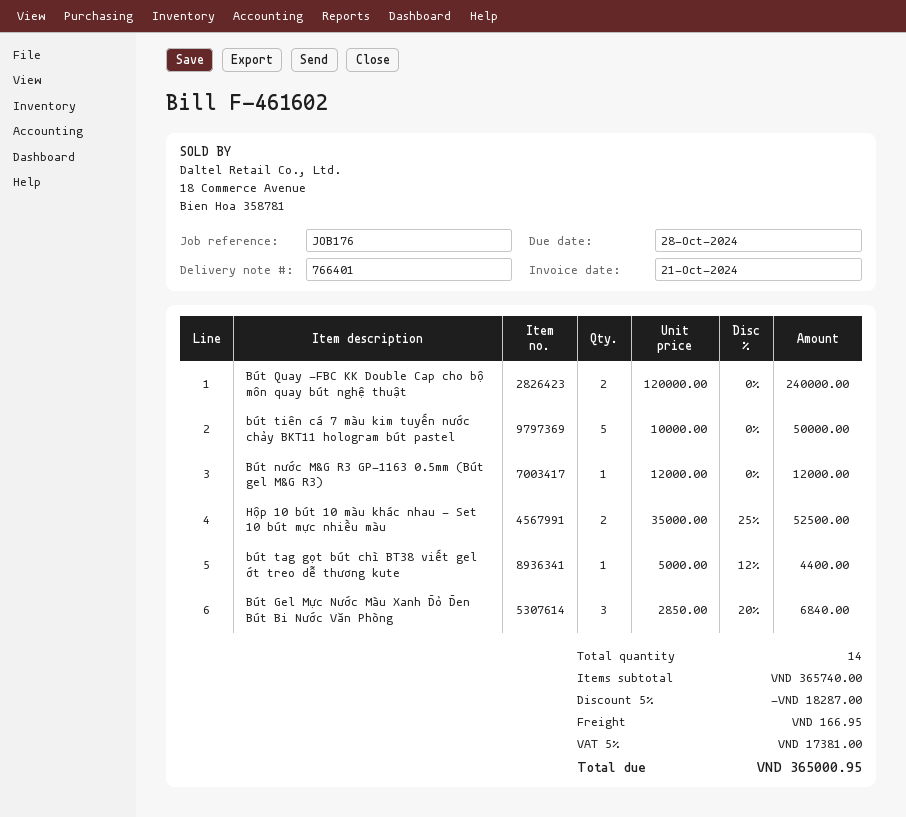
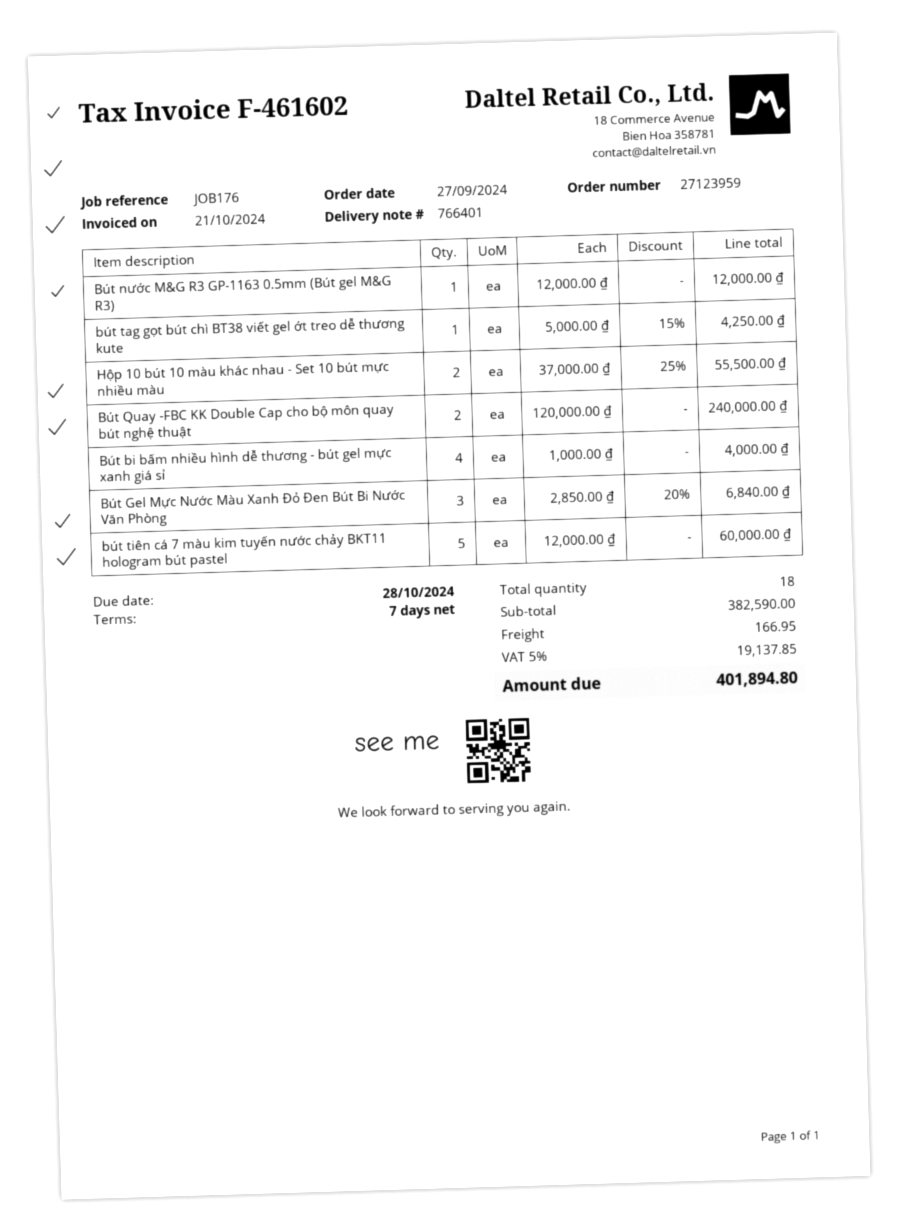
bút tiên cá 7 màu kim tuyến nước chảy BKT11 hologram bút pastel: 5 x 10000.00 = 50000.00 -> 5 x 12000.00 = 60000.00
Hộp 10 bút 10 màu khác nhau - Set 10 bút mực nhiều màu: 2 x 35000.00 - 25% = 52500.00 -> 2 x 37000.00 - 25% = 55500.00
bút tag gọt bút chì BT38 viết gel ớt treo dễ thương kute: 1 x 5000.00 - 12% = 4400.00 -> 1 x 5000.00 - 15% = 4250.00
Bút bi bấm nhiều hình dễ thương - bút gel mực xanh giá sỉ: none -> 4 x 1000.00 = 4000.00
total quantity: 14 -> 18
subtotal: 365740.00 -> 382590.00
discount: 5% = 18287.00 -> none
tax: 5% = 17381.00 -> 5% = 19137.85
total: 365000.95 -> 401894.80

